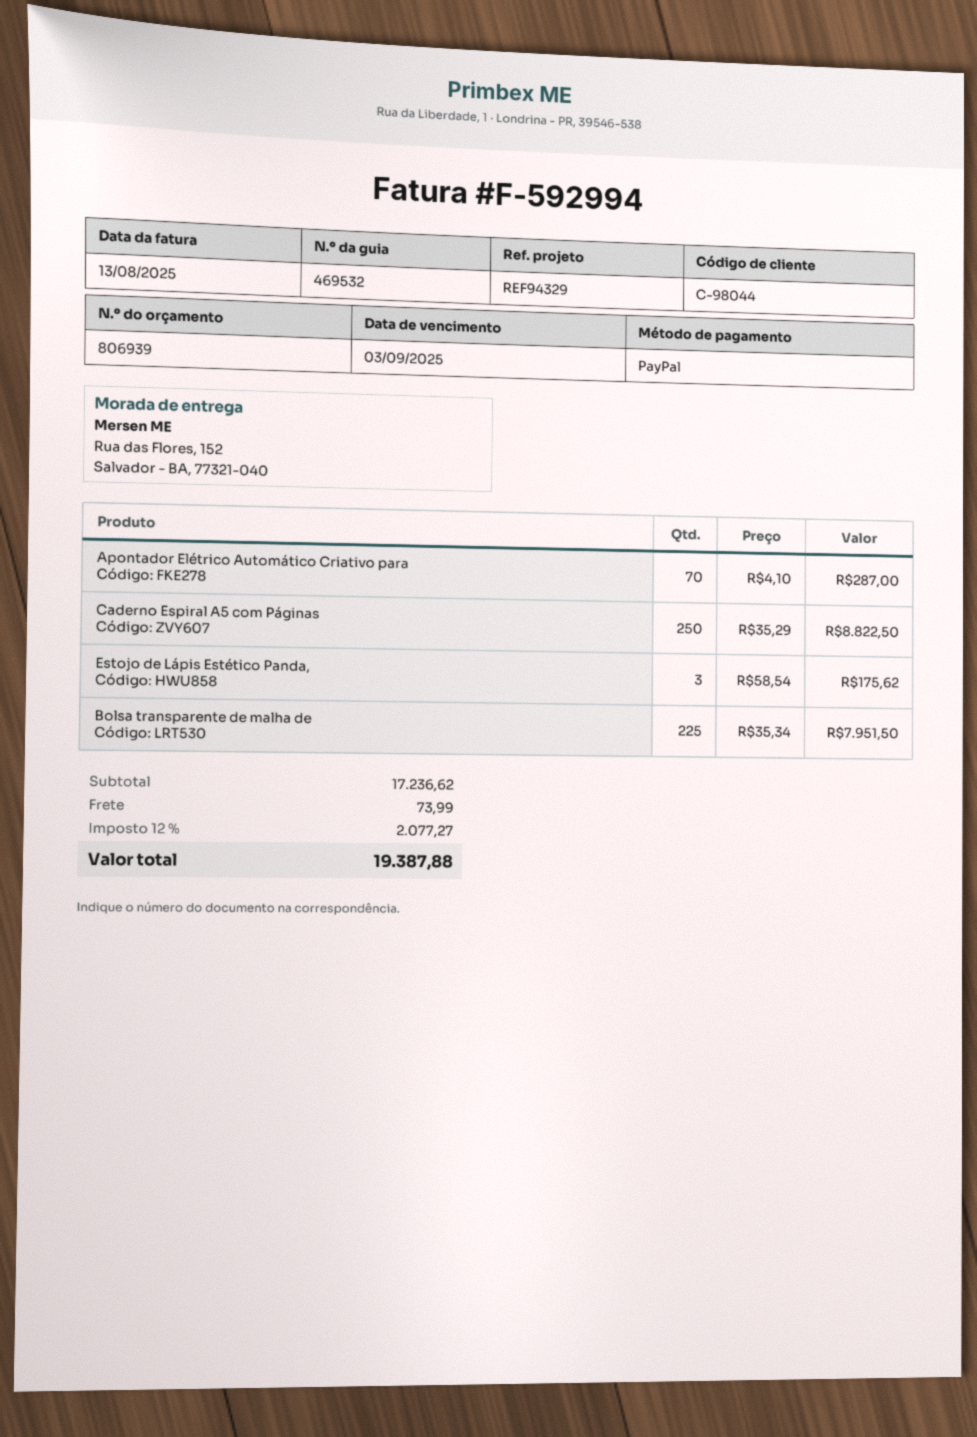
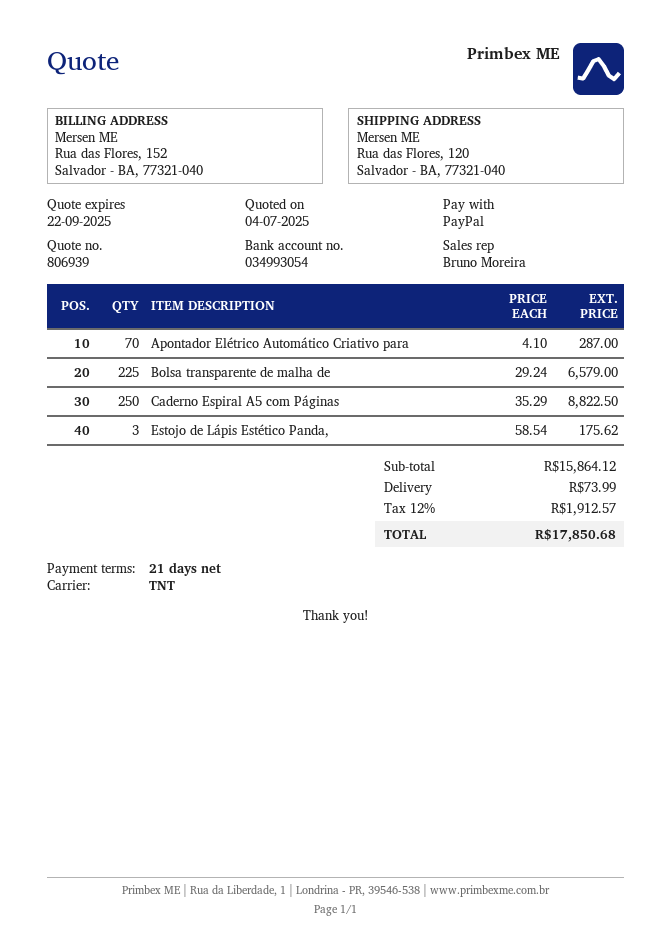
ship to: Rua das Flores, 152, Salvador - BA, 77321-040 -> Rua das Flores, 120, Salvador - BA, 77321-040
Bolsa transparente de malha de: 225 x 35.34 = 7951.50 -> 225 x 29.24 = 6579.00
subtotal: 17236.62 -> 15864.12
tax: 12% = 2077.27 -> 12% = 1912.57
total: 19387.88 -> 17850.68

